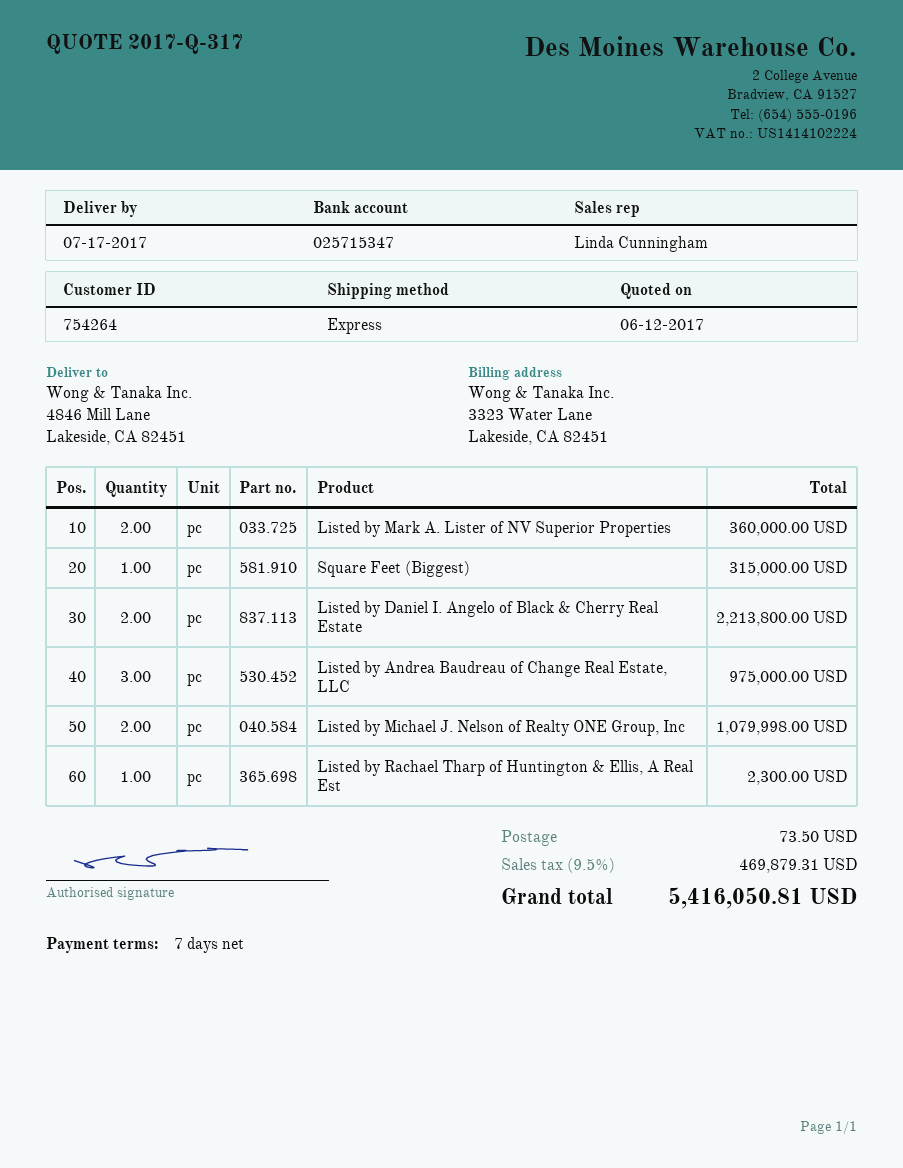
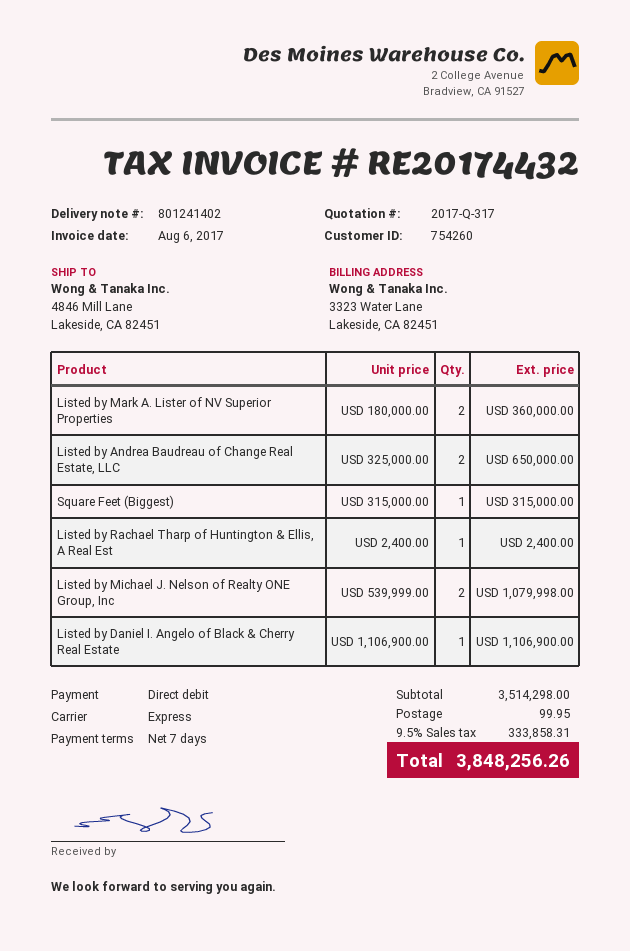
customer number: 754264 -> 754260
Listed by Daniel I. Angelo of Black & Cherry Real Estate: 2 for 2213800.00 -> 1 for 1106900.00
Listed by Andrea Baudreau of Change Real Estate, LLC: 3 for 975000.00 -> 2 for 650000.00
Listed by Rachael Tharp of Huntington & Ellis, A Real Est: 1 for 2300.00 -> 1 for 2400.00
shipping: 73.50 -> 99.95
tax: 9.5% = 469879.31 -> 9.5% = 333858.31
total: 5416050.81 -> 3848256.26

